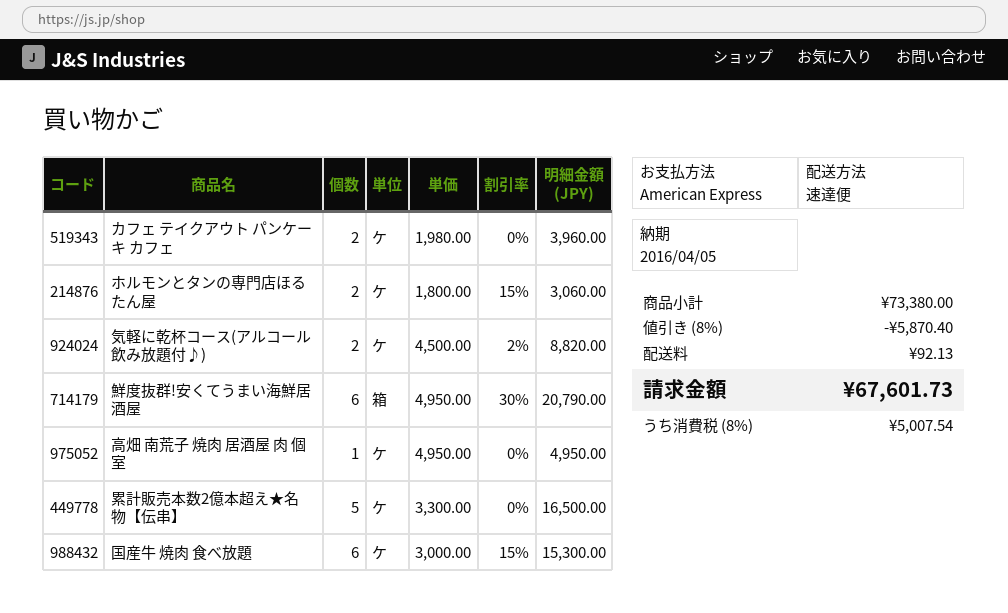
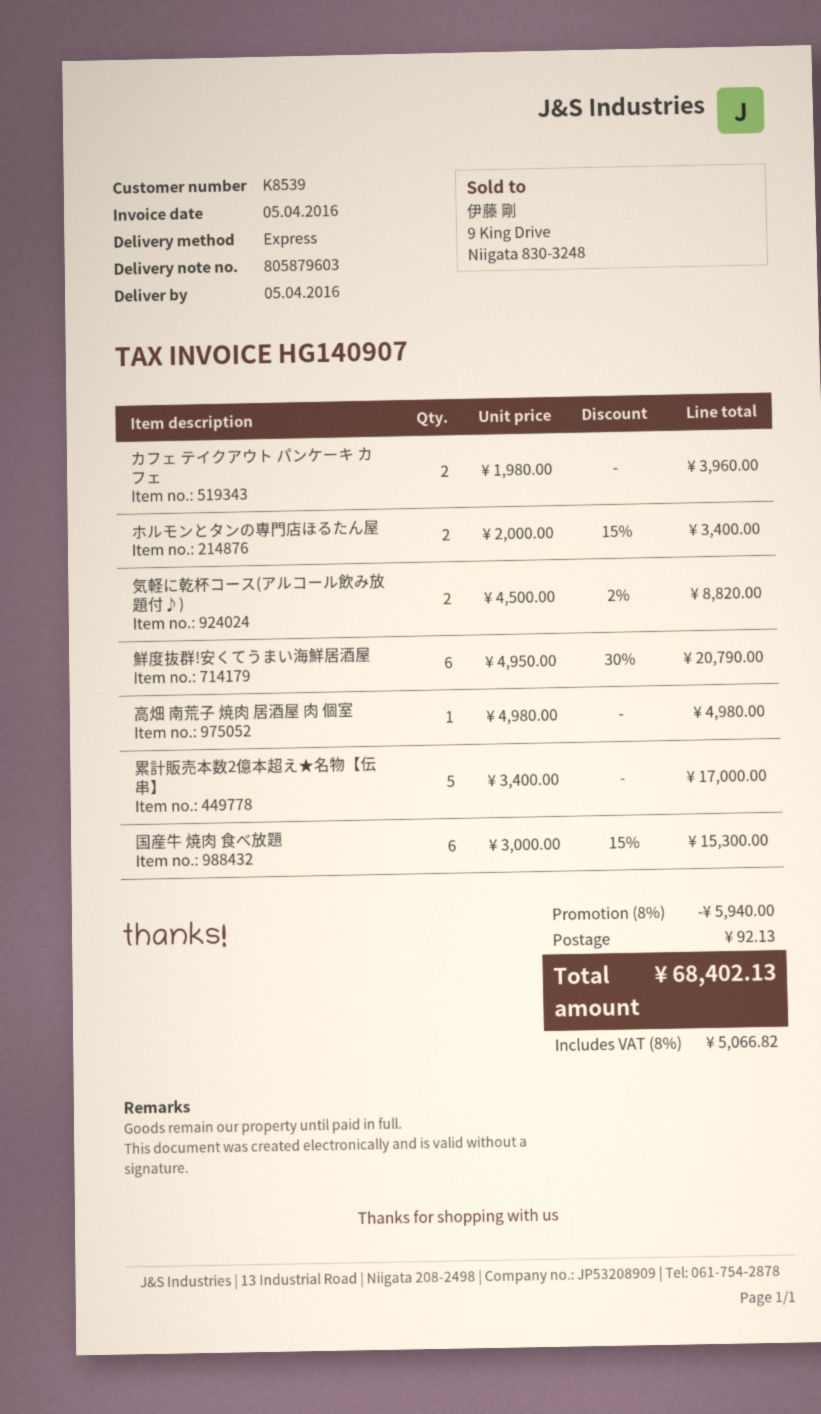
ホルモンとタンの専門店ほるたん屋: 2 x 1800.00 - 15% = 3060.00 -> 2 x 2000.00 - 15% = 3400.00
高畑 南荒子 焼肉 居酒屋 肉 個室: 1 x 4950.00 = 4950.00 -> 1 x 4980.00 = 4980.00
累計販売本数2億本超え★名物【伝串】: 5 x 3300.00 = 16500.00 -> 5 x 3400.00 = 17000.00
discount: 8% = 5870.40 -> 8% = 5940.00
tax: 8% = 5007.54 -> 8% = 5066.82
total: 67601.73 -> 68402.13

